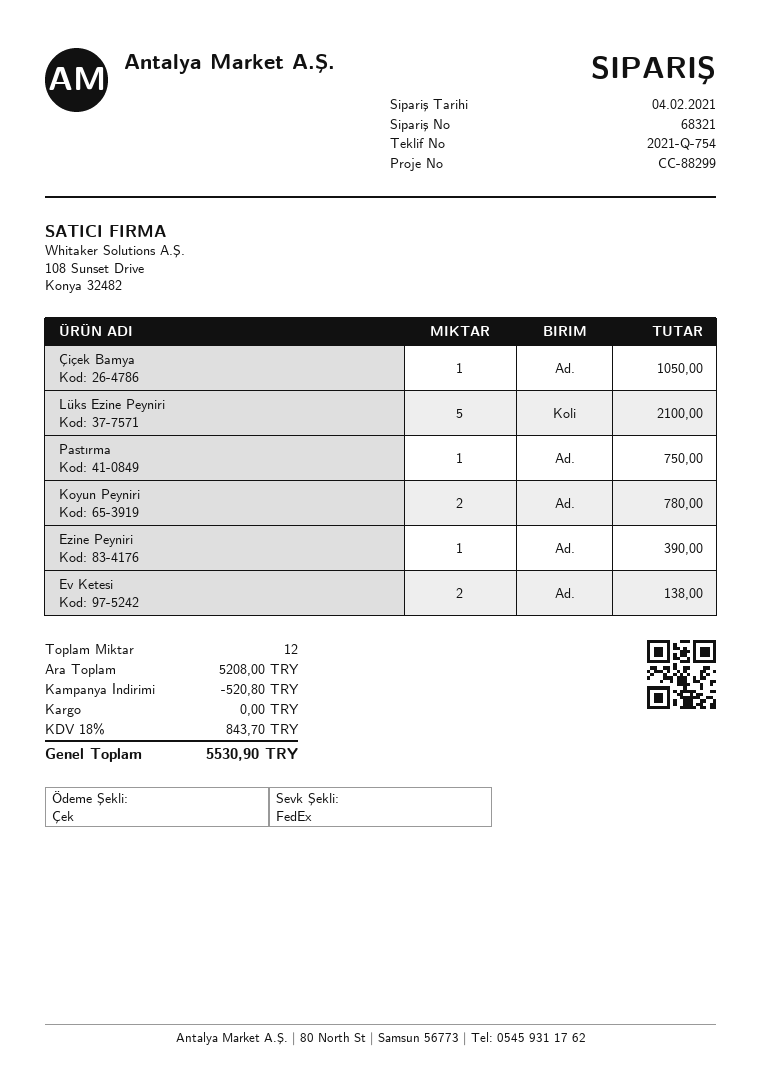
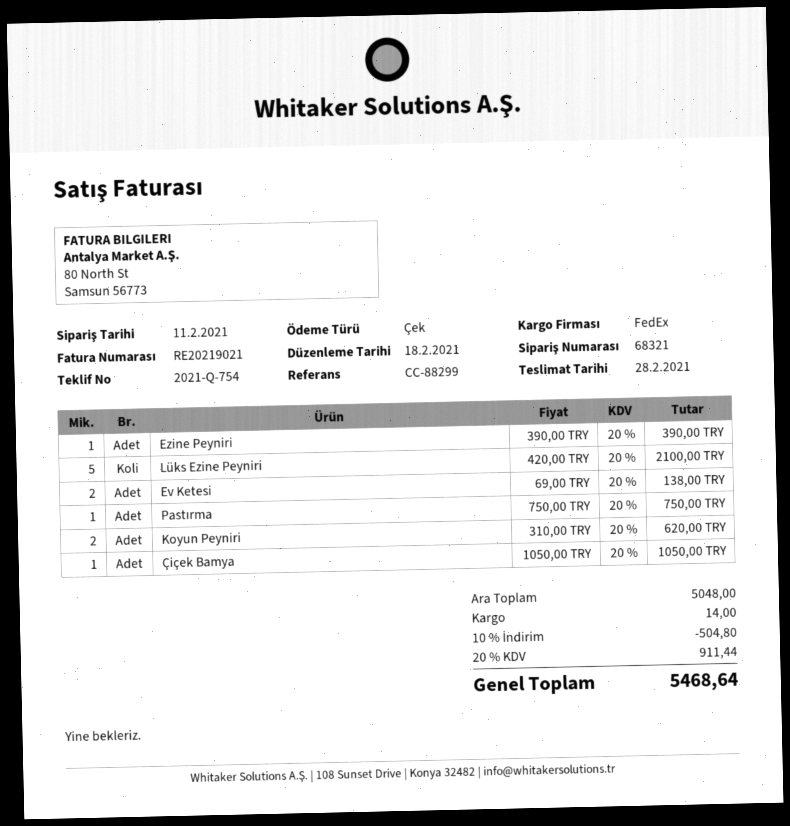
order date: 2021-02-04 -> 2021-02-11
Koyun Peyniri: 2 for 780.00 -> 2 for 620.00
subtotal: 5208.00 -> 5048.00
discount: 520.80 -> 504.80
shipping: 0.00 -> 14.00
tax: 18% = 843.70 -> 20% = 911.44
total: 5530.90 -> 5468.64

